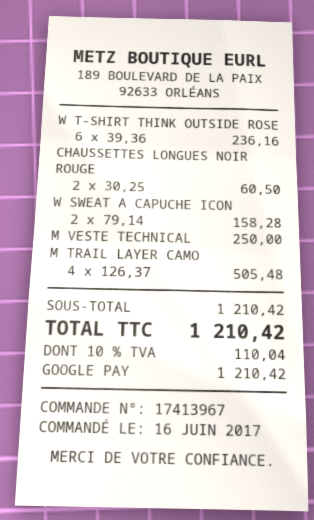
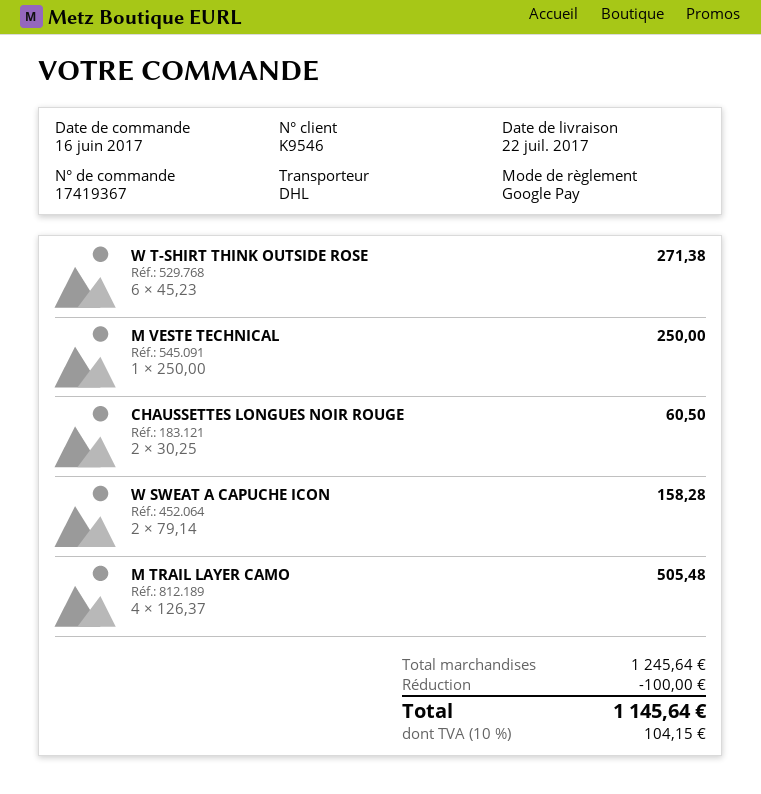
order number: 17413967 -> 17419367
W T-SHIRT THINK OUTSIDE ROSE: 6 x 39.36 = 236.16 -> 6 x 45.23 = 271.38
subtotal: 1210.42 -> 1245.64
discount: none -> 100.00
tax: 10% = 110.04 -> 10% = 104.15
total: 1210.42 -> 1145.64

